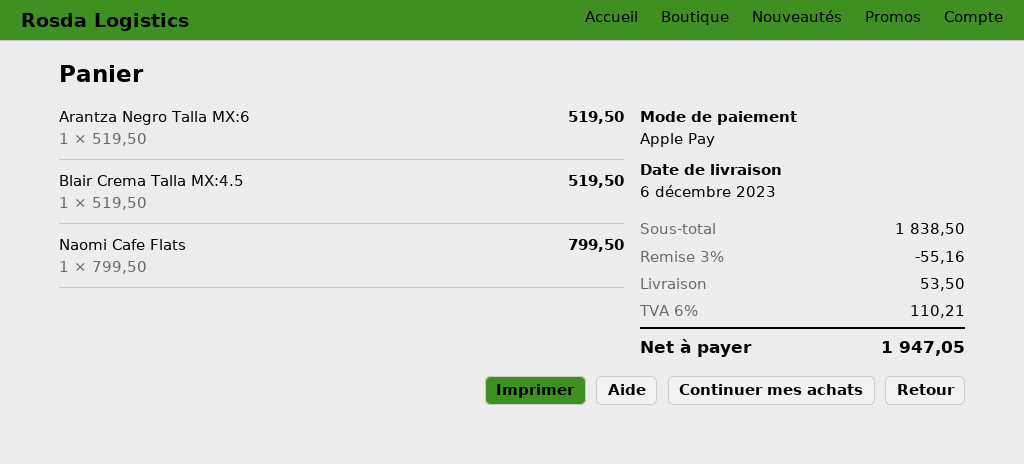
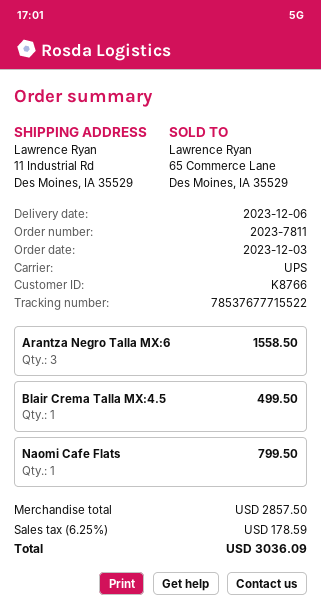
Arantza Negro Talla MX:6: 1 for 519.50 -> 3 for 1558.50
Blair Crema Talla MX:4.5: 1 for 519.50 -> 1 for 499.50
subtotal: 1838.50 -> 2857.50
discount: 3% = 55.16 -> none
shipping: 53.50 -> none
tax: 6% = 110.21 -> 6.25% = 178.59
total: 1947.05 -> 3036.09

